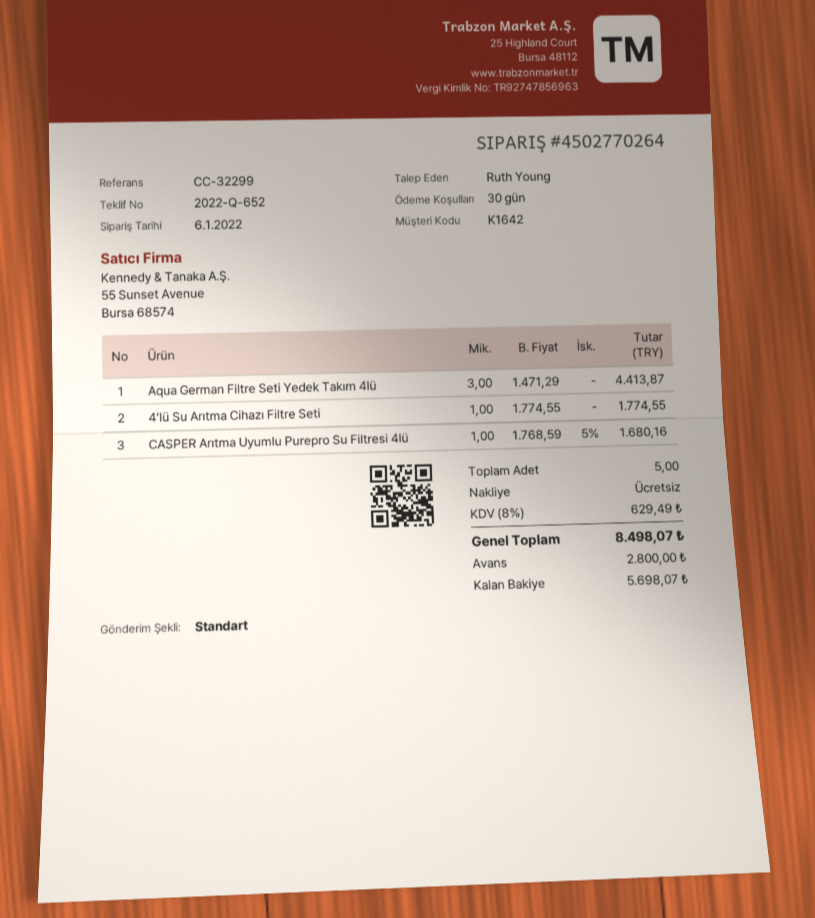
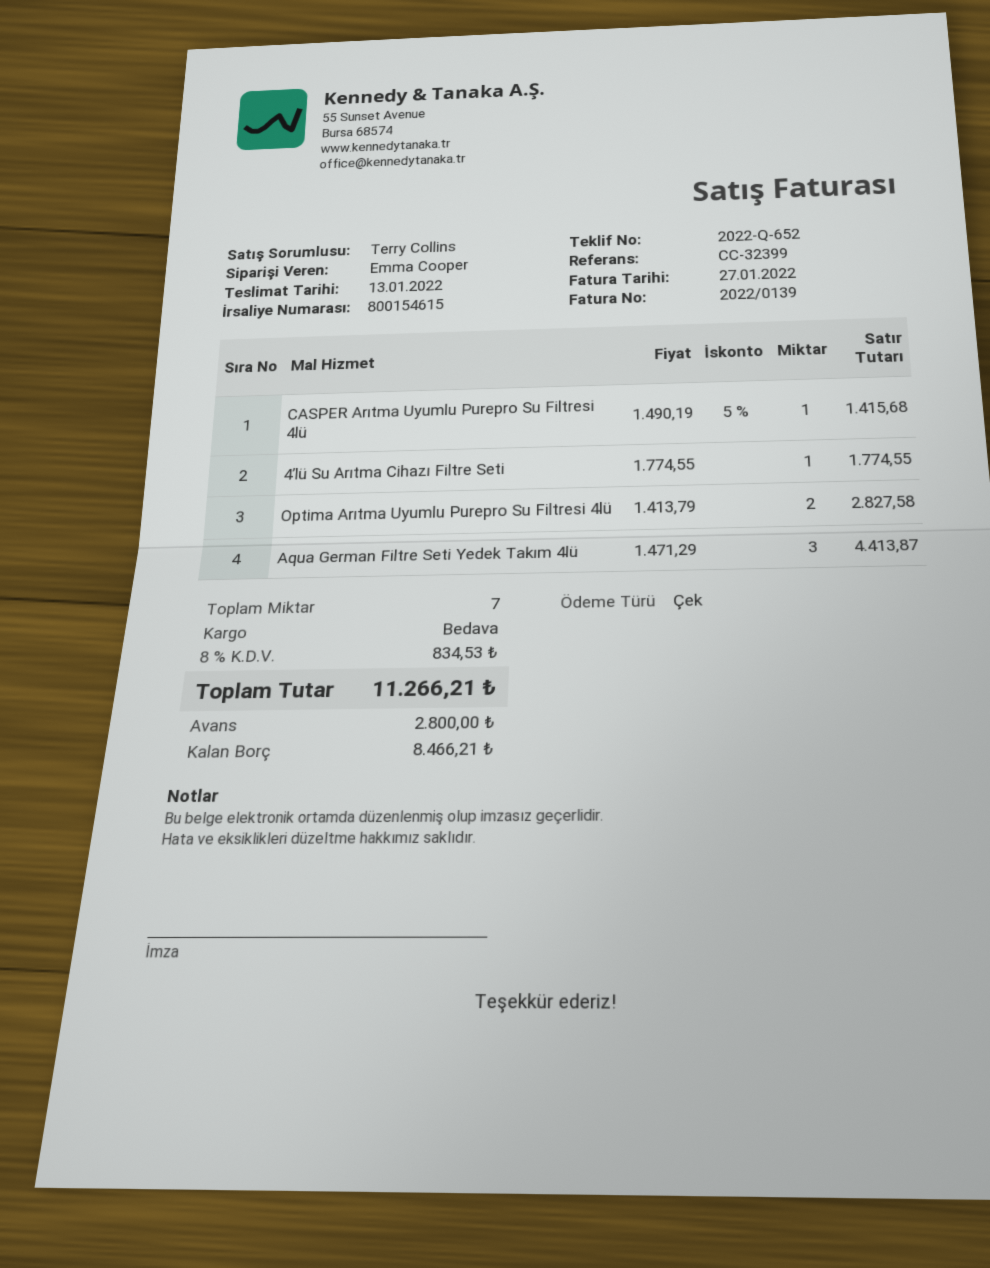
reference: CC-32299 -> CC-32399
ordered by: Ruth Young -> Emma Cooper
CASPER Arıtma Uyumlu Purepro Su Filtresi 4lü: 1 x 1768.59 - 5% = 1680.16 -> 1 x 1490.19 - 5% = 1415.68
Optima Arıtma Uyumlu Purepro Su Filtresi 4lü: none -> 2 x 1413.79 = 2827.58
total quantity: 5 -> 7
tax: 8% = 629.49 -> 8% = 834.53
total: 8498.07 -> 11266.21
balance: 5698.07 -> 8466.21

